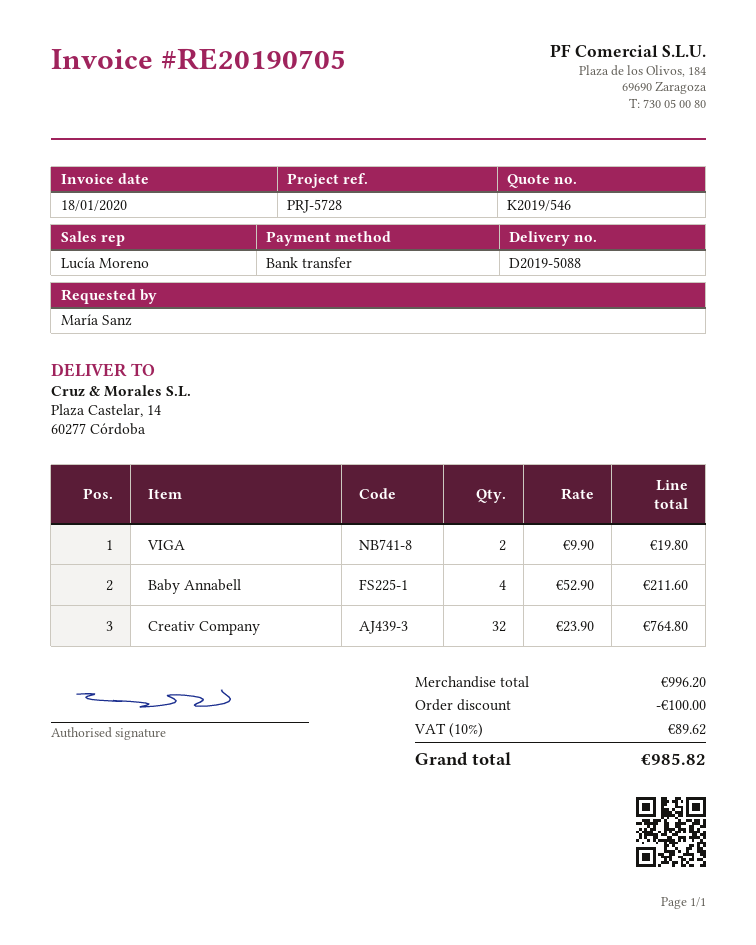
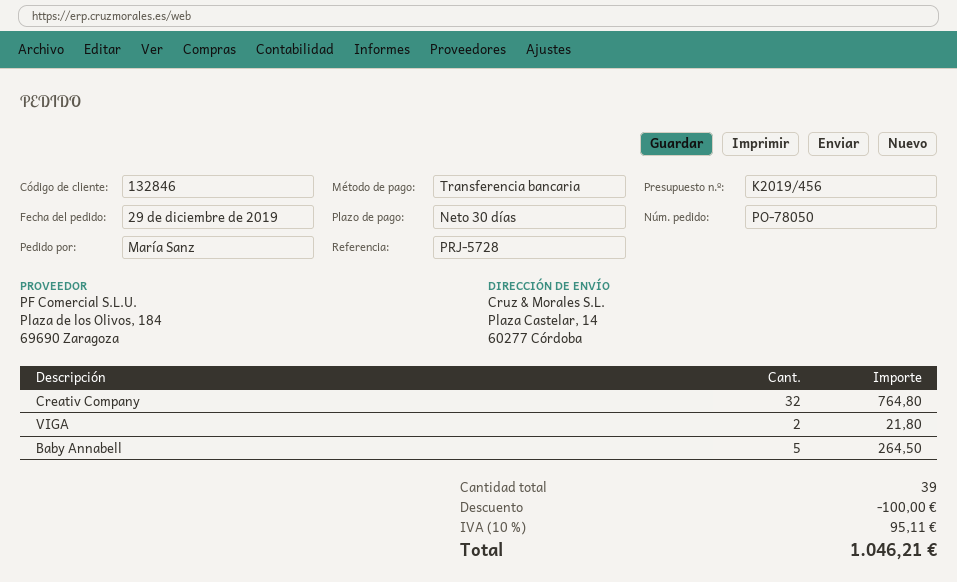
quote number: K2019/546 -> K2019/456
VIGA: 2 for 19.80 -> 2 for 21.80
Baby Annabell: 4 for 211.60 -> 5 for 264.50
tax: 10% = 89.62 -> 10% = 95.11
total: 985.82 -> 1046.21

